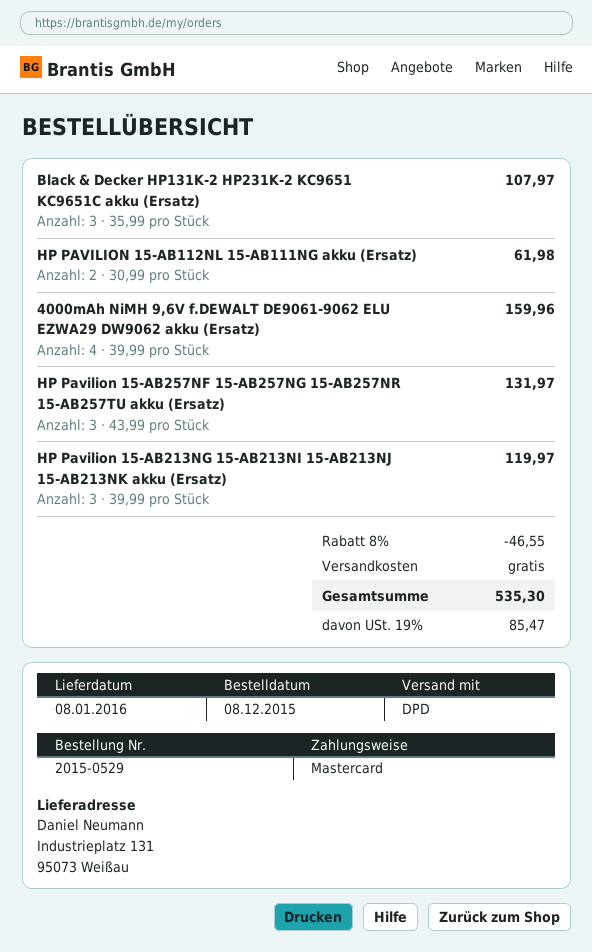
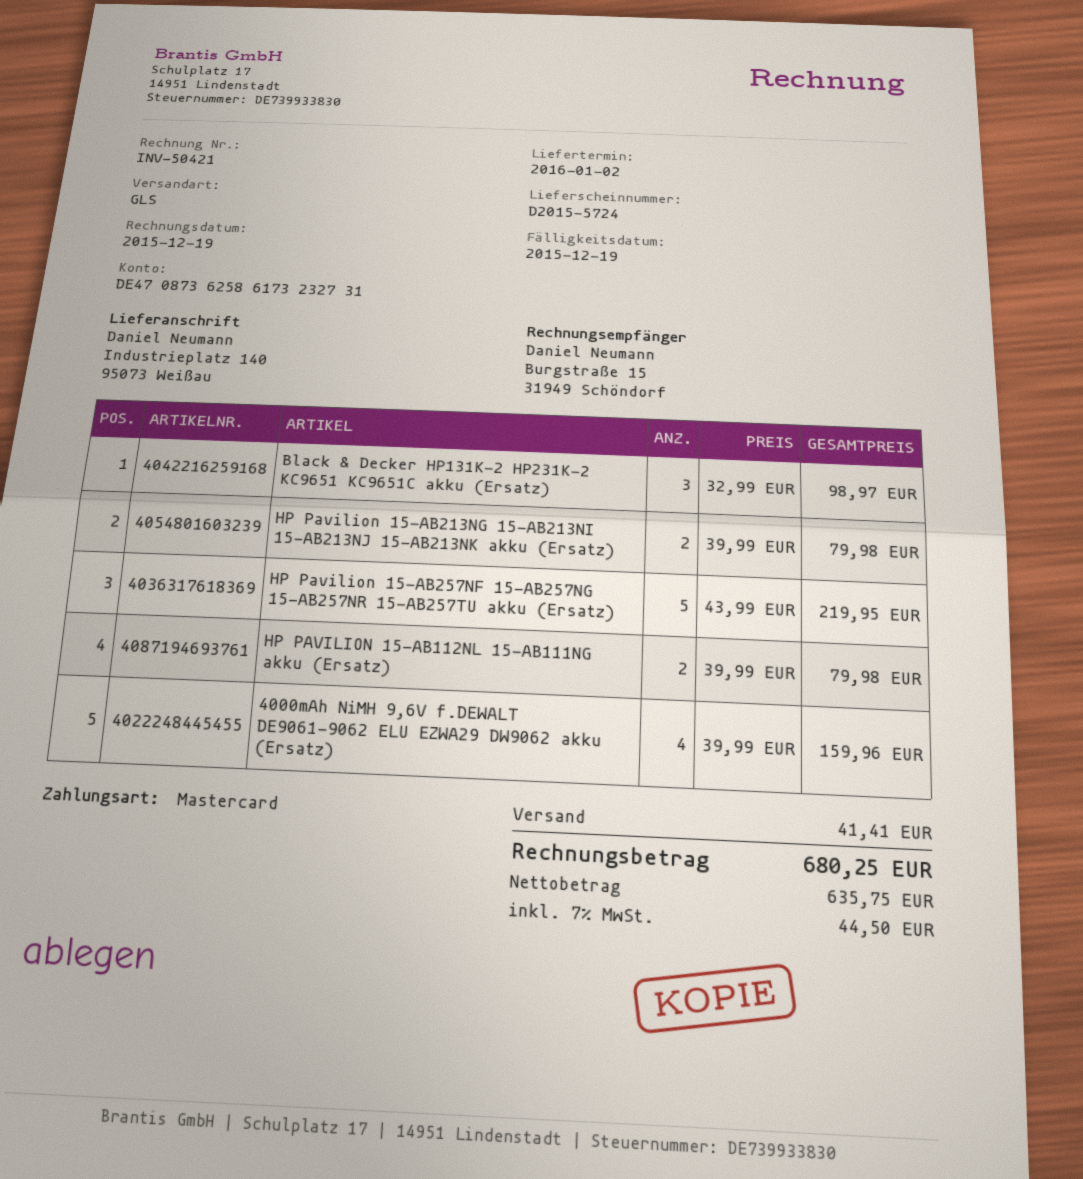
delivery date: 2016-01-08 -> 2016-01-02
shipping method: DPD -> GLS
ship to: Industrieplatz 131, 95073 Weißau -> Industrieplatz 140, 95073 Weißau
Black & Decker HP131K-2 HP231K-2 KC9651 KC9651C akku (Ersatz): 3 x 35.99 = 107.97 -> 3 x 32.99 = 98.97
HP PAVILION 15-AB112NL 15-AB111NG akku (Ersatz): 2 x 30.99 = 61.98 -> 2 x 39.99 = 79.98
HP Pavilion 15-AB257NF 15-AB257NG 15-AB257NR 15-AB257TU akku (Ersatz): 3 x 43.99 = 131.97 -> 5 x 43.99 = 219.95
HP Pavilion 15-AB213NG 15-AB213NI 15-AB213NJ 15-AB213NK akku (Ersatz): 3 x 39.99 = 119.97 -> 2 x 39.99 = 79.98
discount: 8% = 46.55 -> none
shipping: 0.00 -> 41.41
tax: 19% = 85.47 -> 7% = 44.50
total: 535.30 -> 680.25

